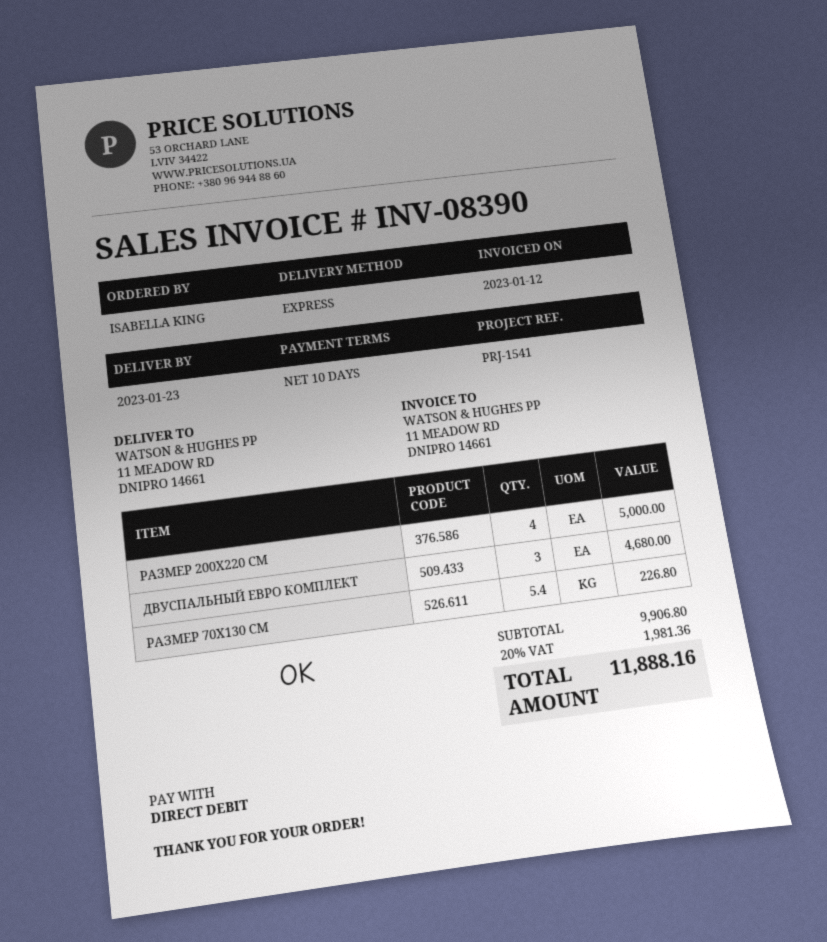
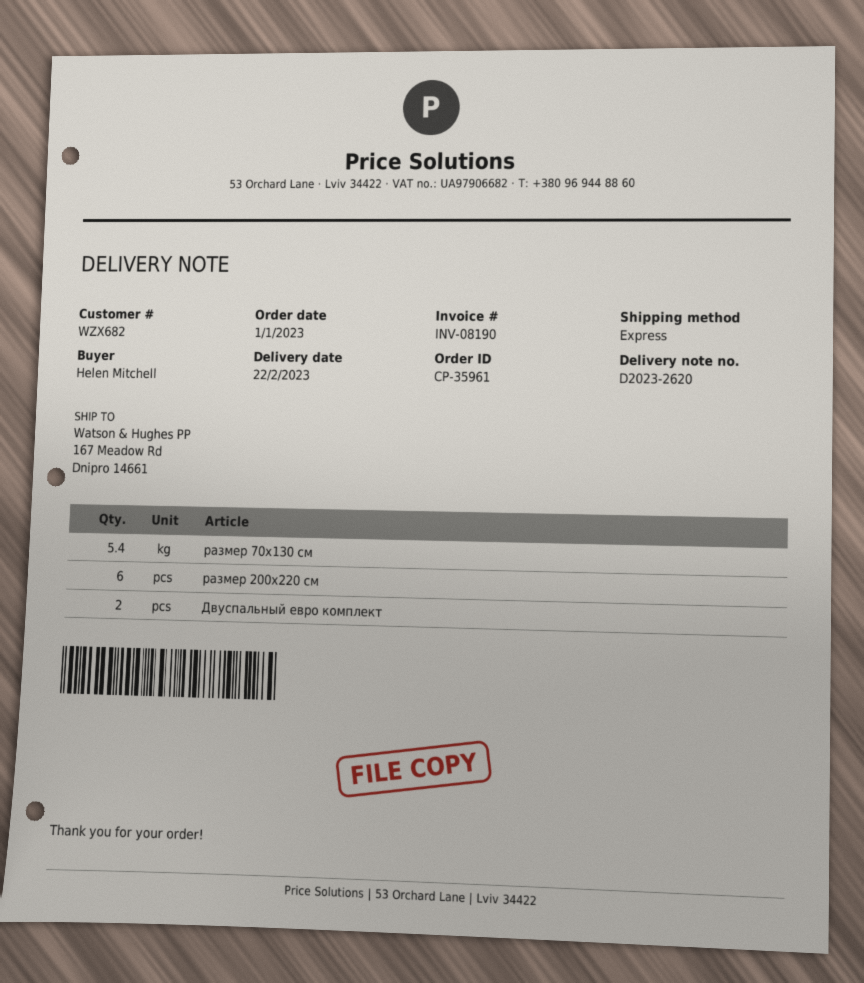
delivery date: 2023-01-23 -> 2023-02-22
invoice number: INV-08390 -> INV-08190
ordered by: ISABELLA KING -> Helen Mitchell
ship to: 11 MEADOW RD, DNIPRO 14661 -> 167 Meadow Rd, Dnipro 14661
РАЗМЕР 200Х220 СМ: 4 -> 6
ДВУСПАЛЬНЫЙ ЕВРО КОМПЛЕКТ: 3 -> 2

